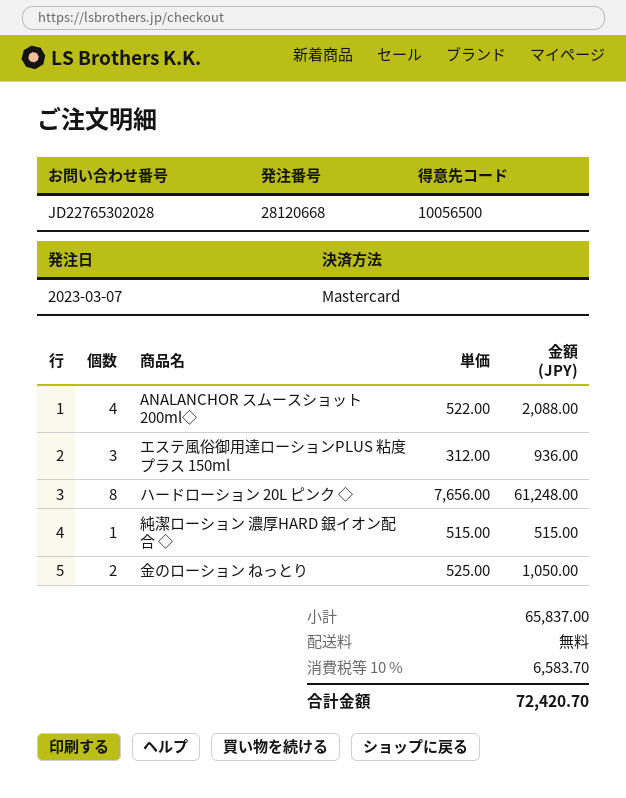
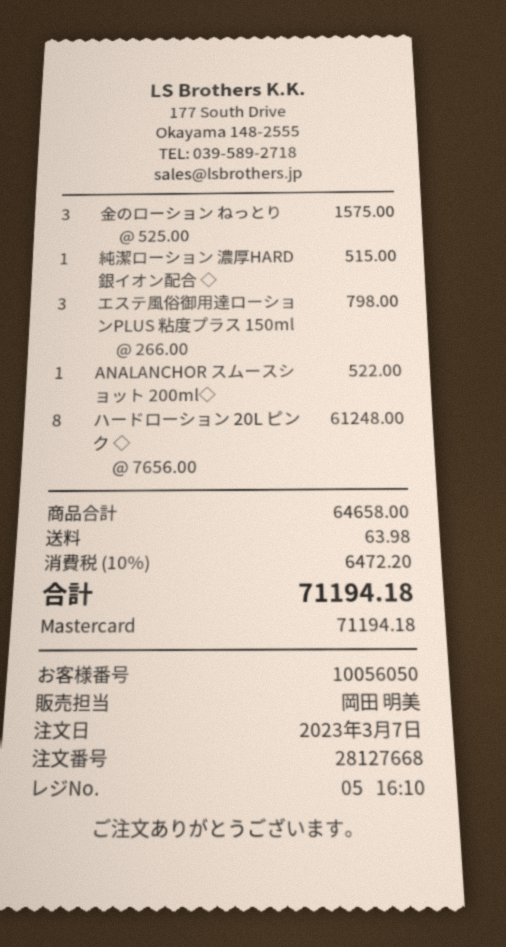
order number: 28120668 -> 28127668
customer number: 10056500 -> 10056050
ANALANCHOR スムースショット 200ml◇: 4 x 522.00 = 2088.00 -> 1 x 522.00 = 522.00
エステ風俗御用達ローションPLUS 粘度プラス 150ml: 3 x 312.00 = 936.00 -> 3 x 266.00 = 798.00
金のローション ねっとり: 2 x 525.00 = 1050.00 -> 3 x 525.00 = 1575.00
subtotal: 65837.00 -> 64658.00
shipping: 0.00 -> 63.98
tax: 10% = 6583.70 -> 10% = 6472.20
total: 72420.70 -> 71194.18

